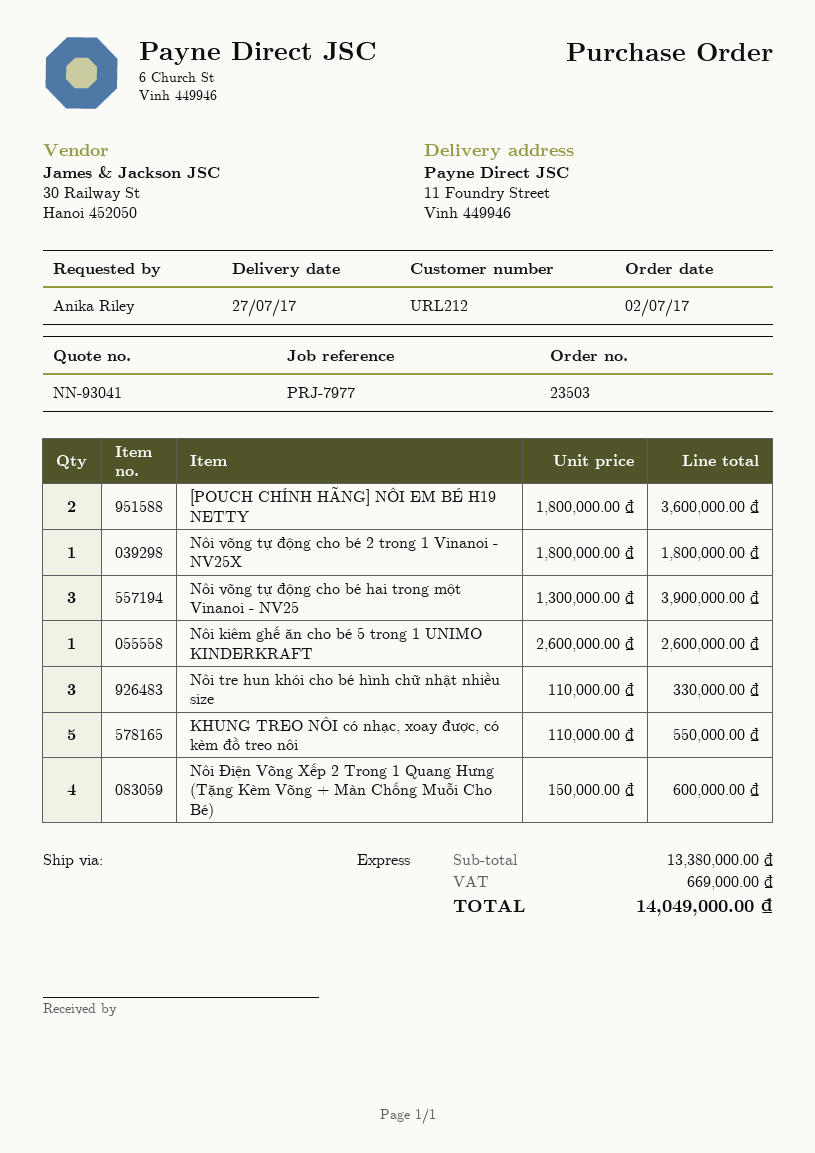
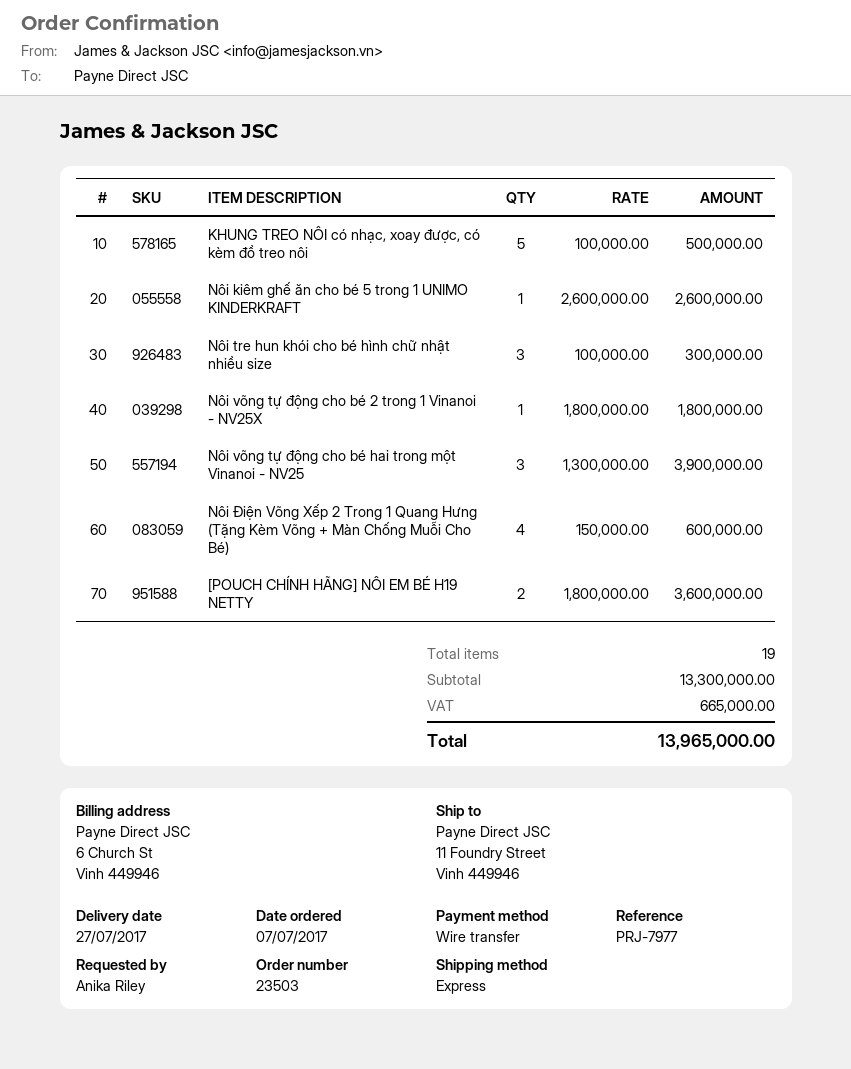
order date: 2017-07-02 -> 2017-07-07
Nôi tre hun khói cho bé hình chữ nhật nhiều size: 3 x 110000.00 = 330000.00 -> 3 x 100000.00 = 300000.00
KHUNG TREO NÔI có nhạc, xoay được, có kèm đồ treo nôi: 5 x 110000.00 = 550000.00 -> 5 x 100000.00 = 500000.00
subtotal: 13380000.00 -> 13300000.00
tax: 669000.00 -> 665000.00
total: 14049000.00 -> 13965000.00

